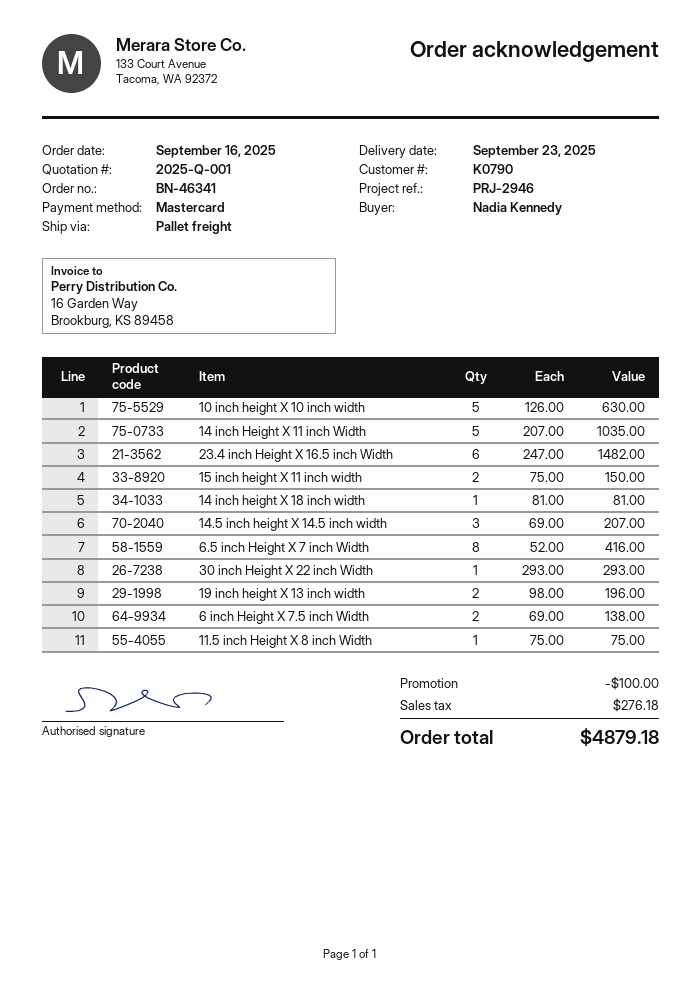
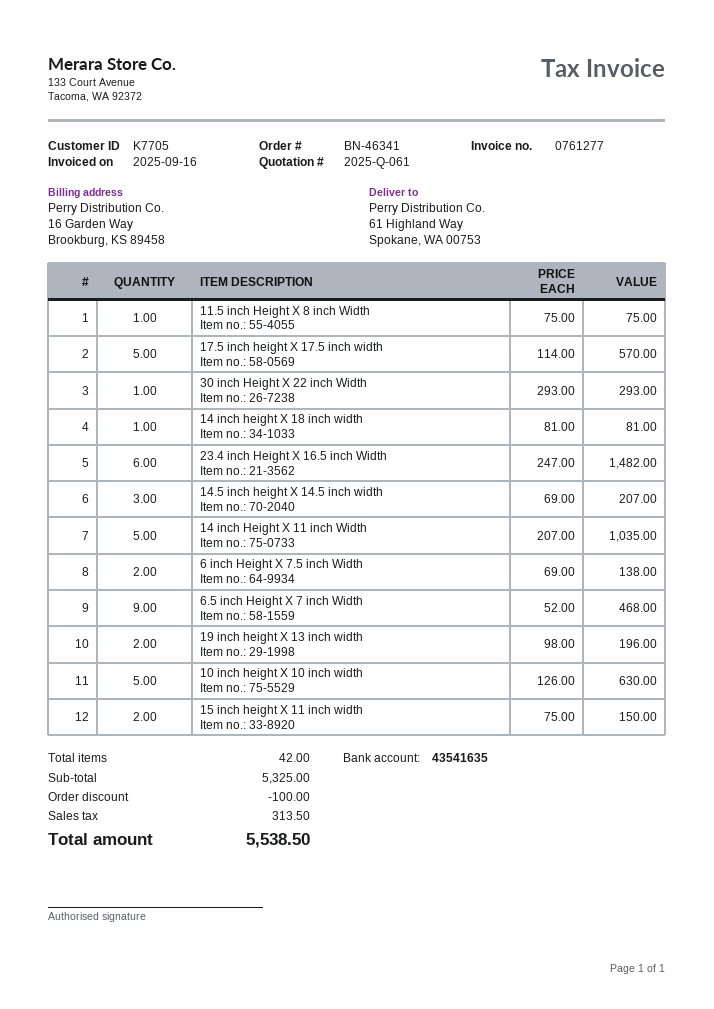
quote number: 2025-Q-001 -> 2025-Q-061
customer number: K0790 -> K7705
6.5 inch Height X 7 inch Width: 8 x 52.00 = 416.00 -> 9 x 52.00 = 468.00
17.5 inch height X 17.5 inch width: none -> 5 x 114.00 = 570.00
tax: 276.18 -> 313.50
total: 4879.18 -> 5538.50

